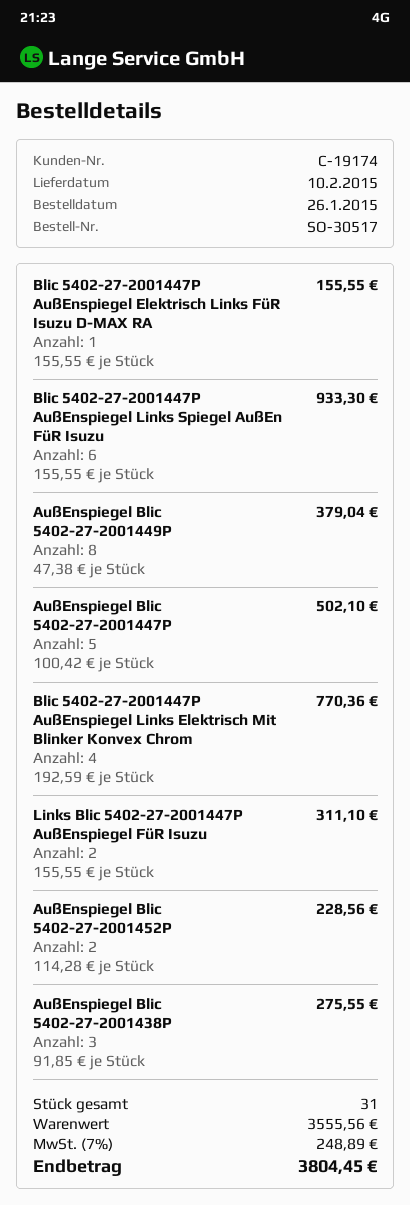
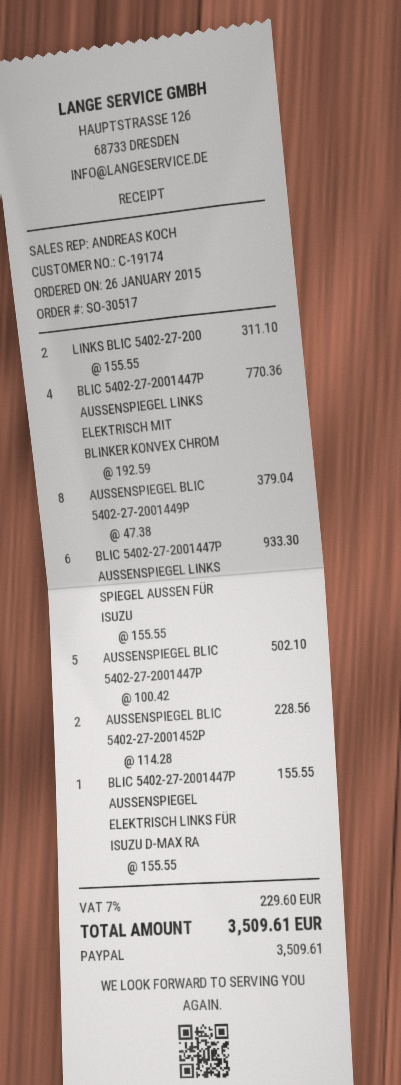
AußEnspiegel Blic 5402-27-2001438P: 3 x 91.85 = 275.55 -> none
tax: 7% = 248.89 -> 7% = 229.60
total: 3804.45 -> 3509.61

